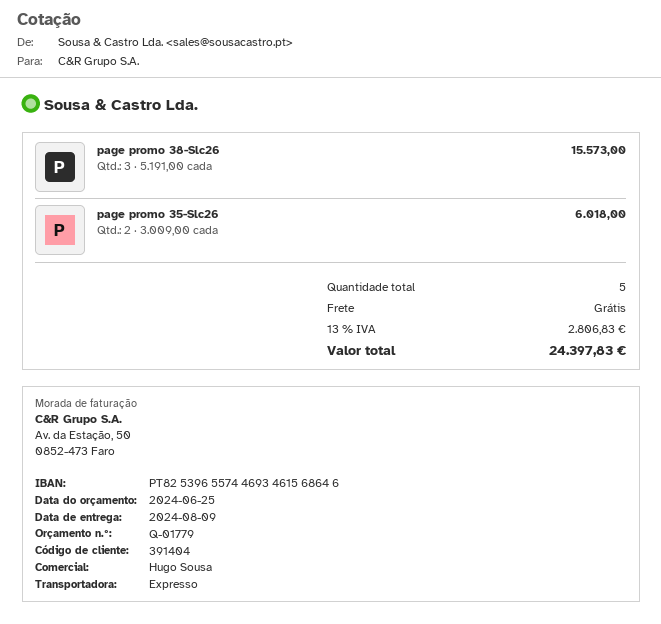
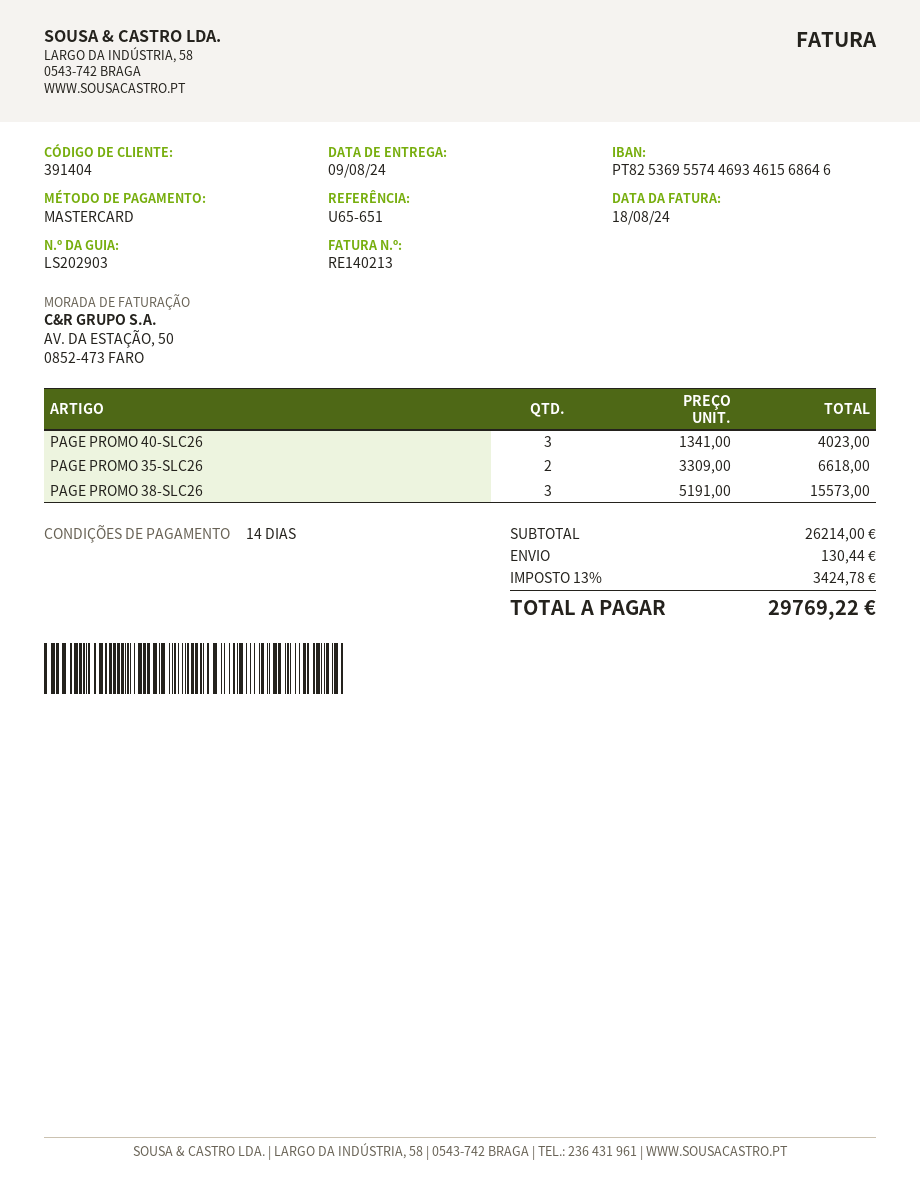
bank account: PT82539655744693461568646 -> PT82536955744693461568646
page promo 35-Slc26: 2 x 3009.00 = 6018.00 -> 2 x 3309.00 = 6618.00
PAGE PROMO 40-SLC26: none -> 3 x 1341.00 = 4023.00
shipping: 0.00 -> 130.44
tax: 13% = 2806.83 -> 13% = 3424.78
total: 24397.83 -> 29769.22

